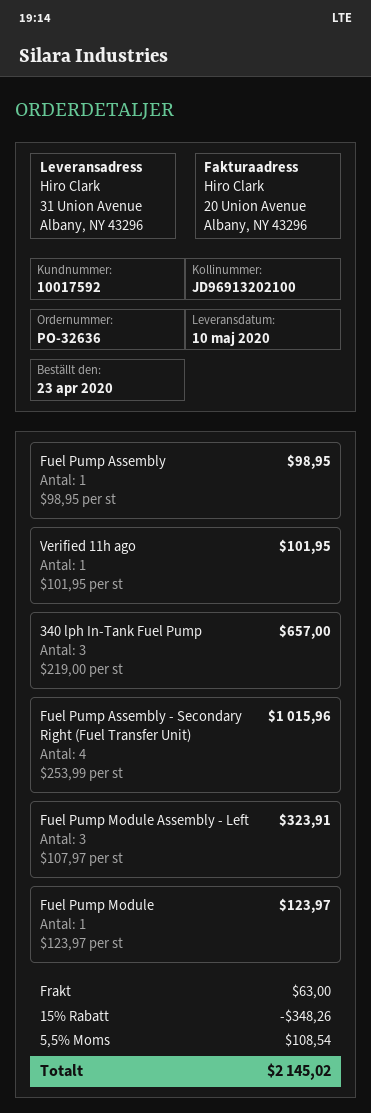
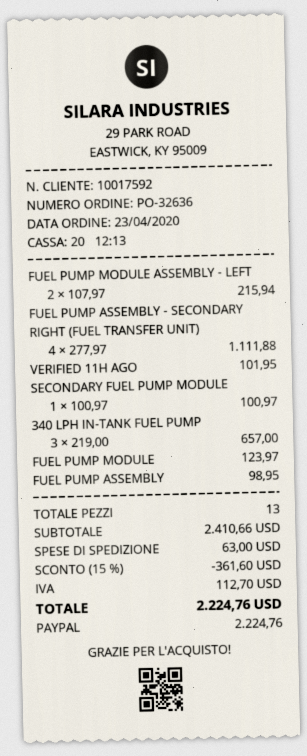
Fuel Pump Assembly - Secondary Right (Fuel Transfer Unit): 4 x 253.99 = 1015.96 -> 4 x 277.97 = 1111.88
Fuel Pump Module Assembly - Left: 3 x 107.97 = 323.91 -> 2 x 107.97 = 215.94
SECONDARY FUEL PUMP MODULE: none -> 1 x 100.97 = 100.97
discount: 15% = 348.26 -> 15% = 361.60
tax: 108.54 -> 112.70
total: 2145.02 -> 2224.76

